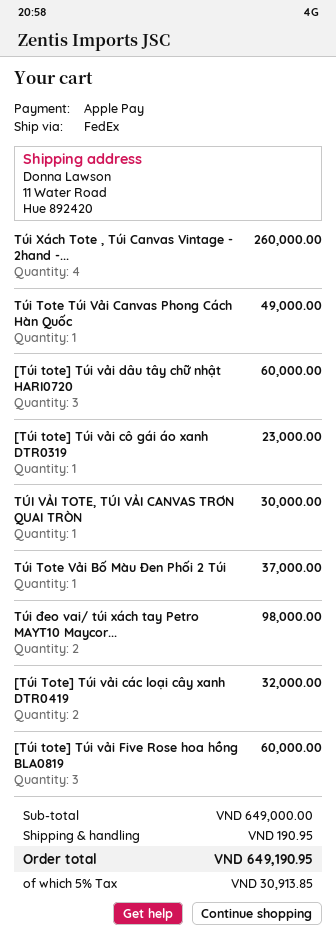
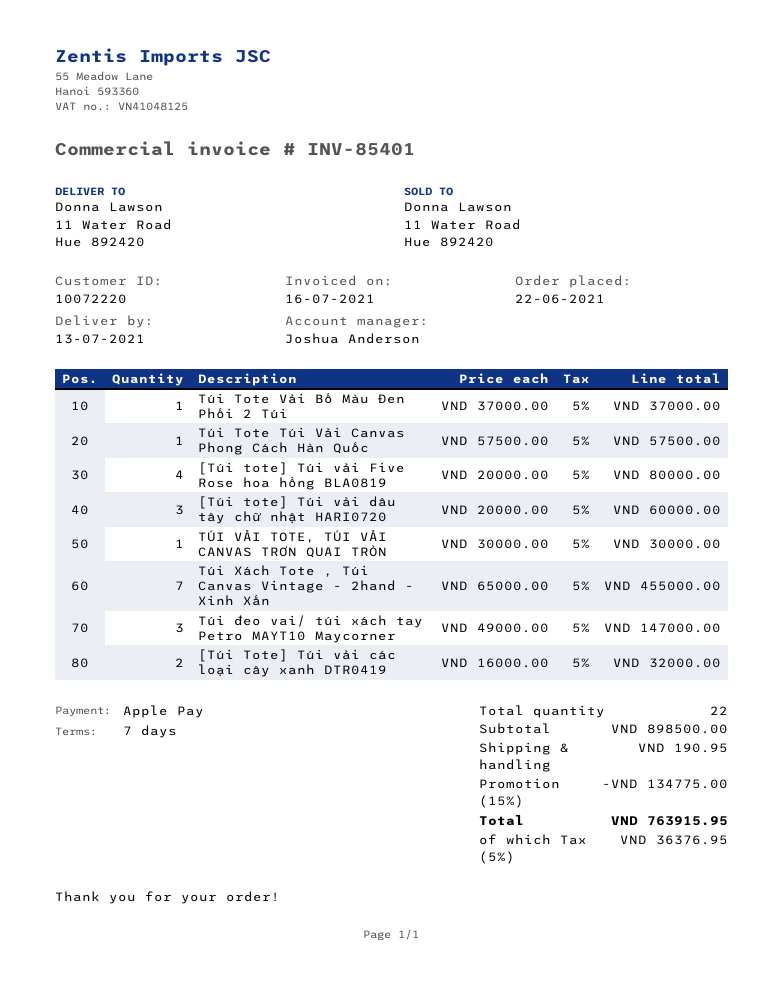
Túi Xách Tote , Túi Canvas Vintage - 2hand -...: 4 for 260000.00 -> 7 for 455000.00
Túi Tote Túi Vải Canvas Phong Cách Hàn Quốc: 1 for 49000.00 -> 1 for 57500.00
[Túi tote] Túi vải cô gái áo xanh DTR0319: 1 for 23000.00 -> none
Túi đeo vai/ túi xách tay Petro MAYT10 Maycor...: 2 for 98000.00 -> 3 for 147000.00
[Túi tote] Túi vải Five Rose hoa hồng BLA0819: 3 for 60000.00 -> 4 for 80000.00
subtotal: 649000.00 -> 898500.00
discount: none -> 15% = 134775.00
tax: 5% = 30913.85 -> 5% = 36376.95
total: 649190.95 -> 763915.95

